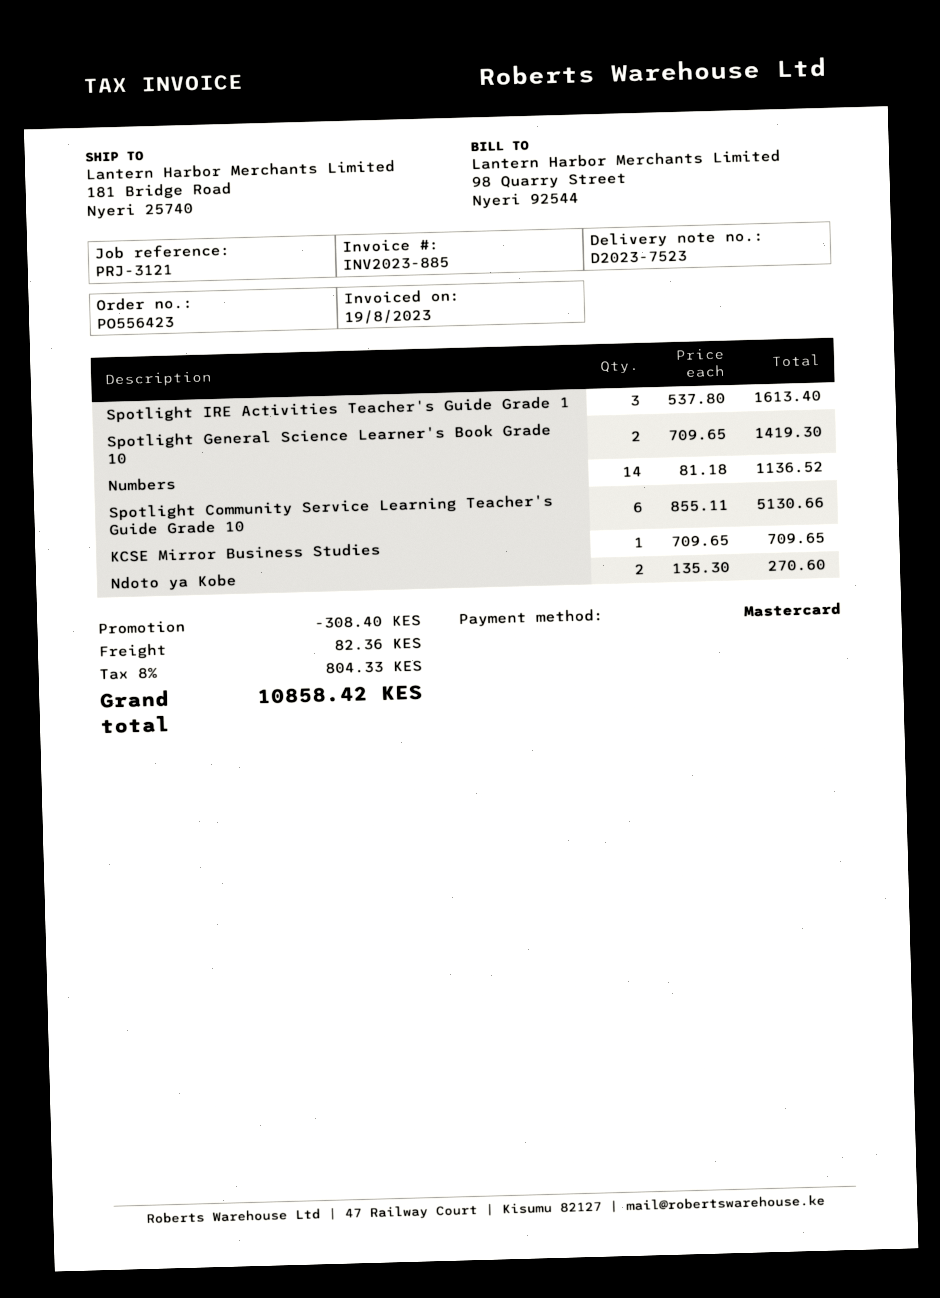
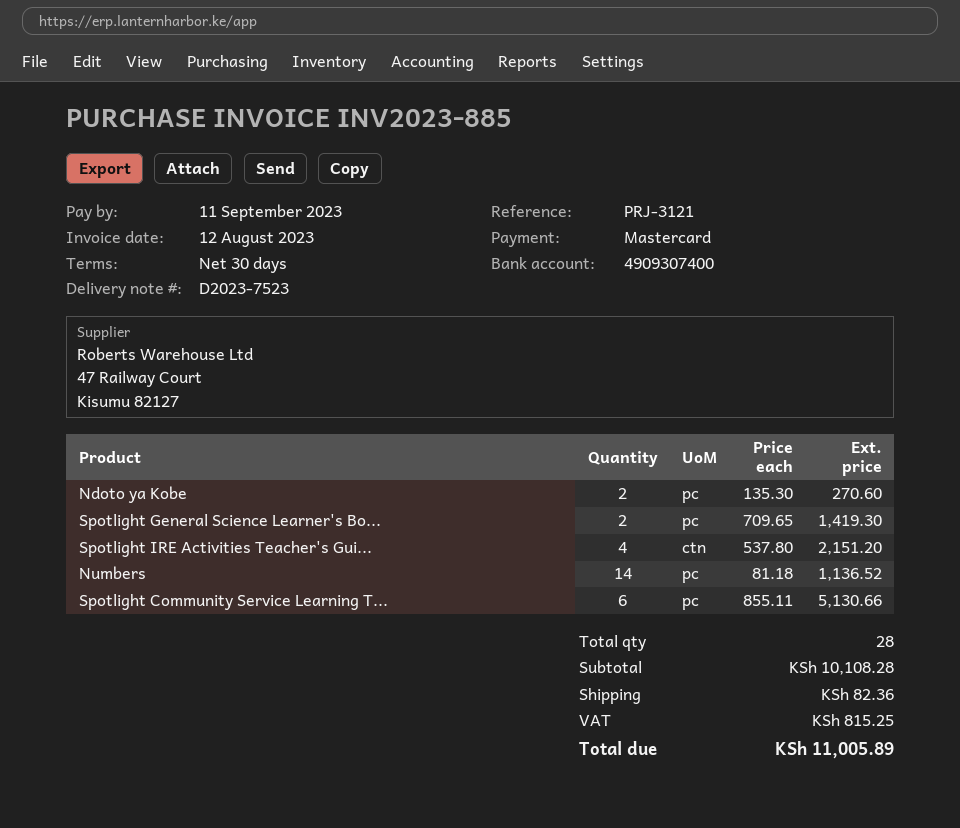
invoice date: 2023-08-19 -> 2023-08-12
Spotlight IRE Activities Teacher's Guide Grade 1: 3 x 537.80 = 1613.40 -> 4 x 537.80 = 2151.20
KCSE Mirror Business Studies: 1 x 709.65 = 709.65 -> none
discount: 308.40 -> none
tax: 804.33 -> 815.25
total: 10858.42 -> 11005.89

